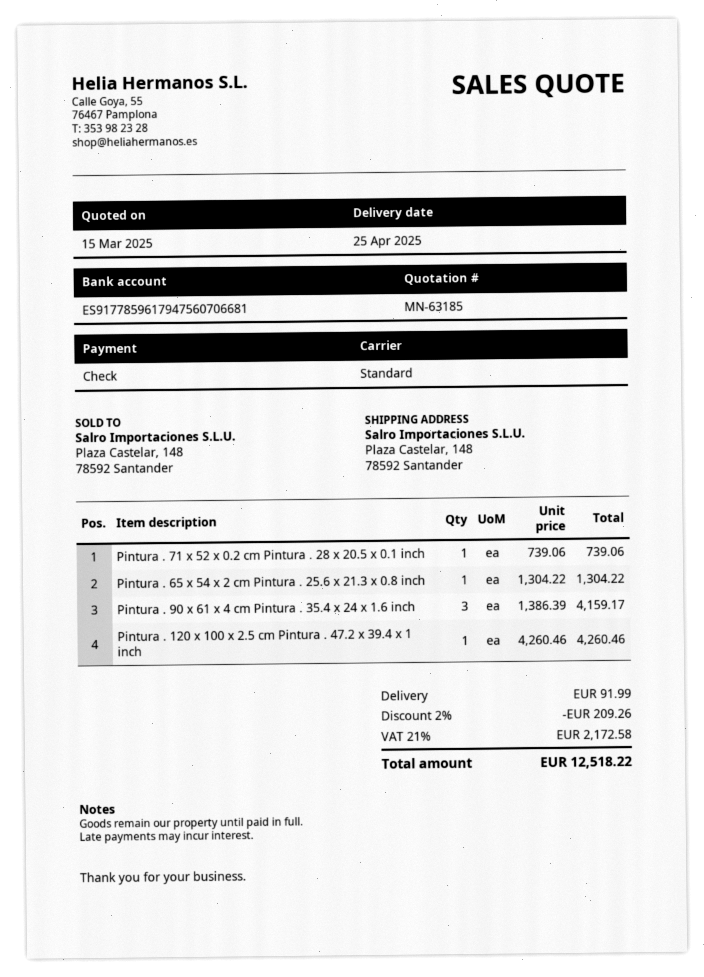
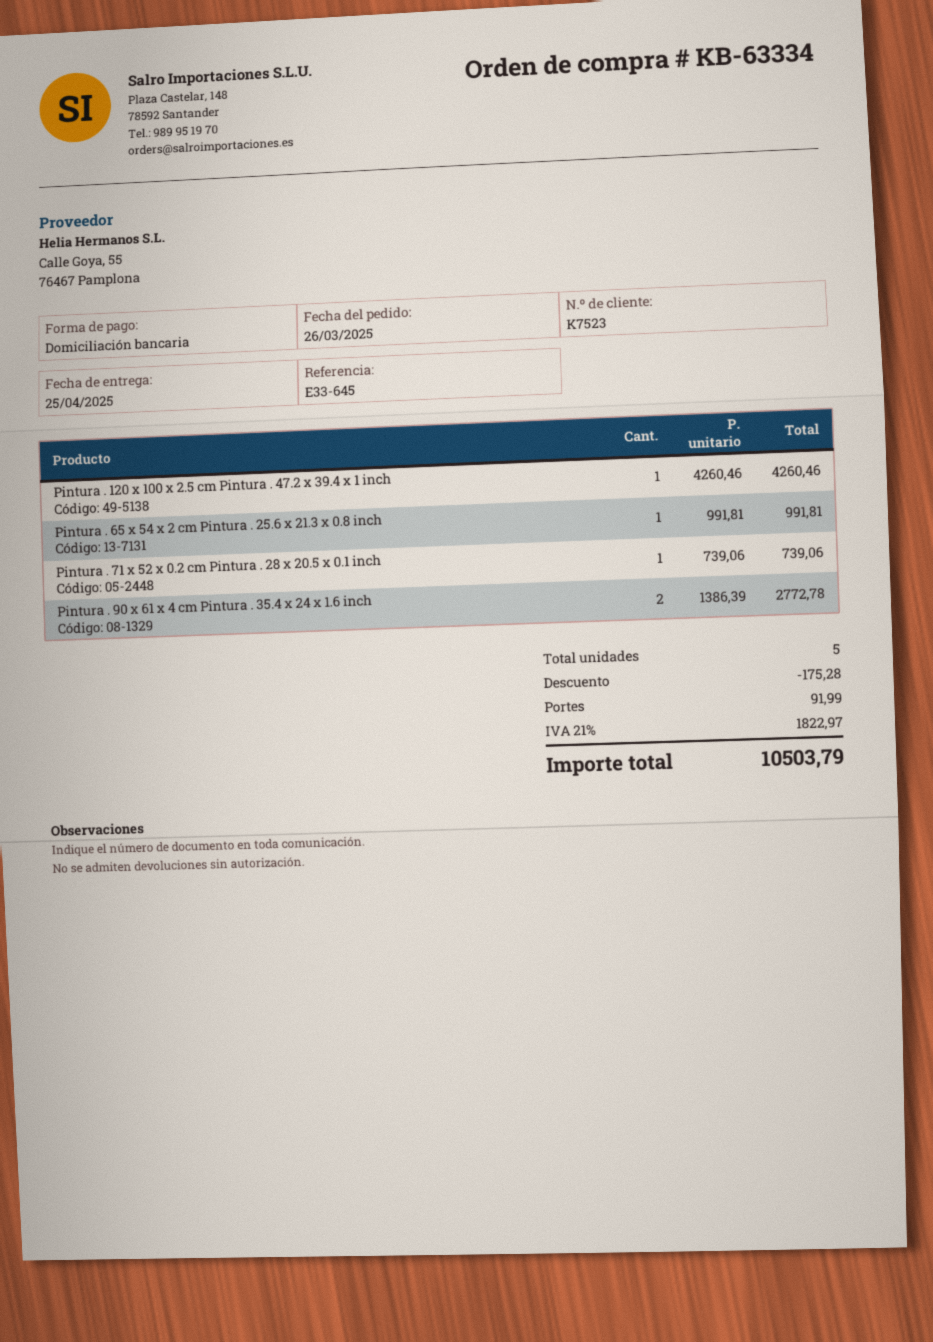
payment method: cheque -> direct debit
Pintura . 65 x 54 x 2 cm Pintura . 25.6 x 21.3 x 0.8 inch: 1 x 1304.22 = 1304.22 -> 1 x 991.81 = 991.81
Pintura . 90 x 61 x 4 cm Pintura . 35.4 x 24 x 1.6 inch: 3 x 1386.39 = 4159.17 -> 2 x 1386.39 = 2772.78
discount: 209.26 -> 175.28
tax: 21% = 2172.58 -> 21% = 1822.97
total: 12518.22 -> 10503.79

